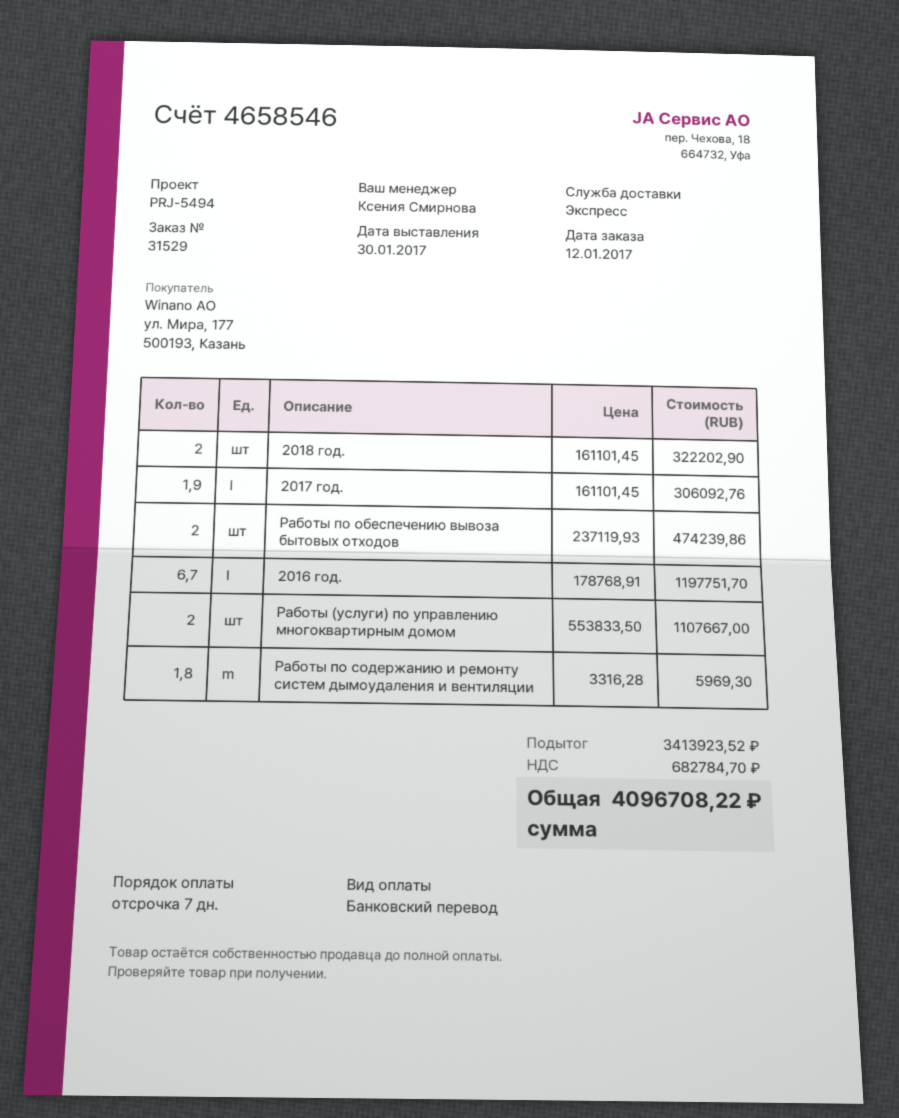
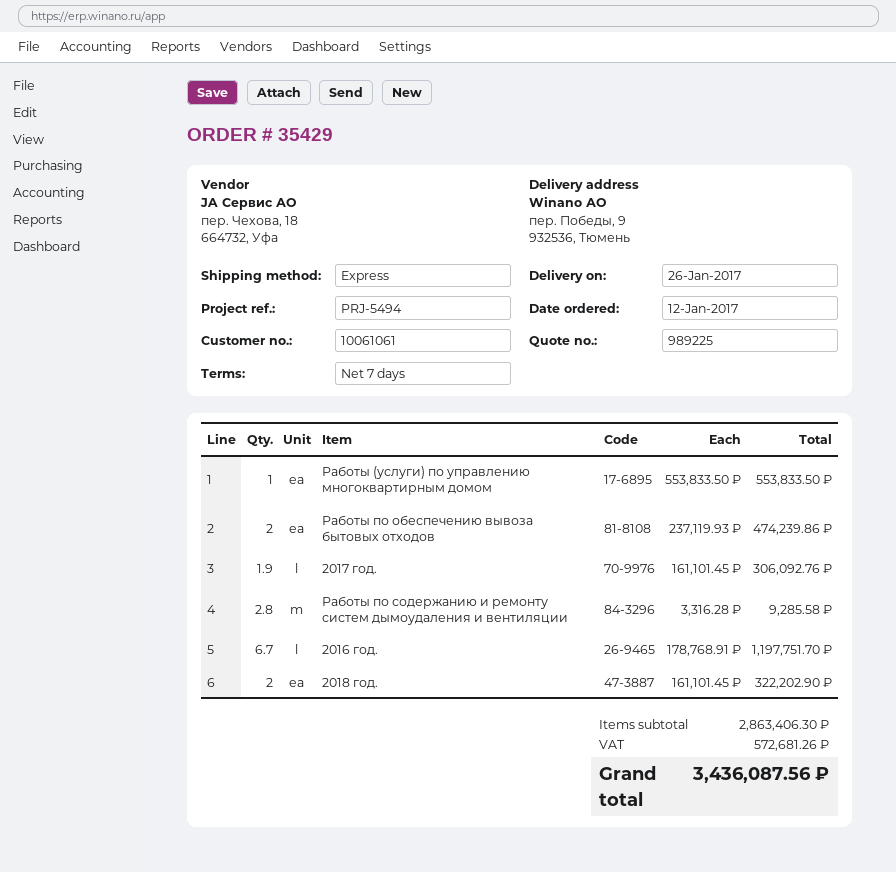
order number: 31529 -> 35429
Работы (услуги) по управлению многоквартирным домом: 2 x 553833.50 = 1107667.00 -> 1 x 553833.50 = 553833.50
Работы по содержанию и ремонту систем дымоудаления и вентиляции: 1.8 x 3316.28 = 5969.30 -> 2.8 x 3316.28 = 9285.58
subtotal: 3413923.52 -> 2863406.30
tax: 682784.70 -> 572681.26
total: 4096708.22 -> 3436087.56

